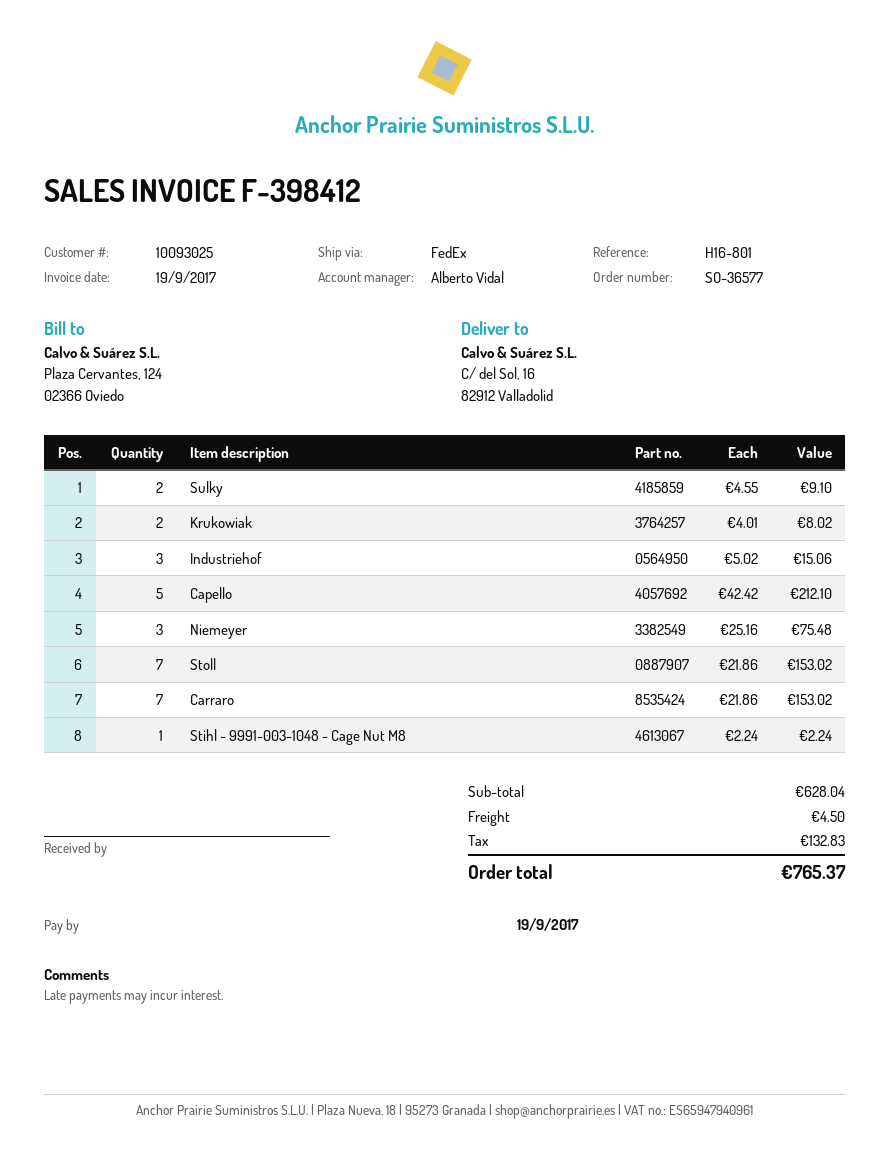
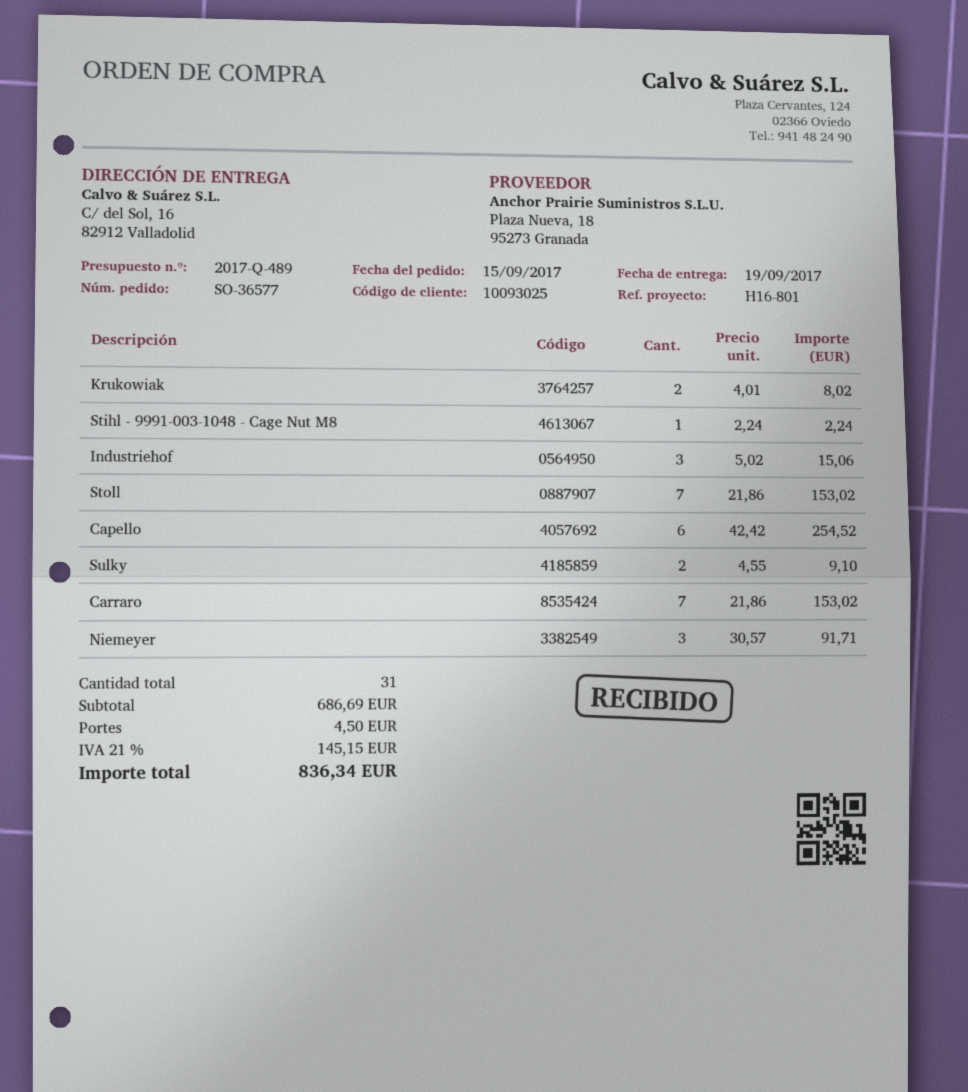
Capello: 5 x 42.42 = 212.10 -> 6 x 42.42 = 254.52
Niemeyer: 3 x 25.16 = 75.48 -> 3 x 30.57 = 91.71
subtotal: 628.04 -> 686.69
tax: 132.83 -> 145.15
total: 765.37 -> 836.34

